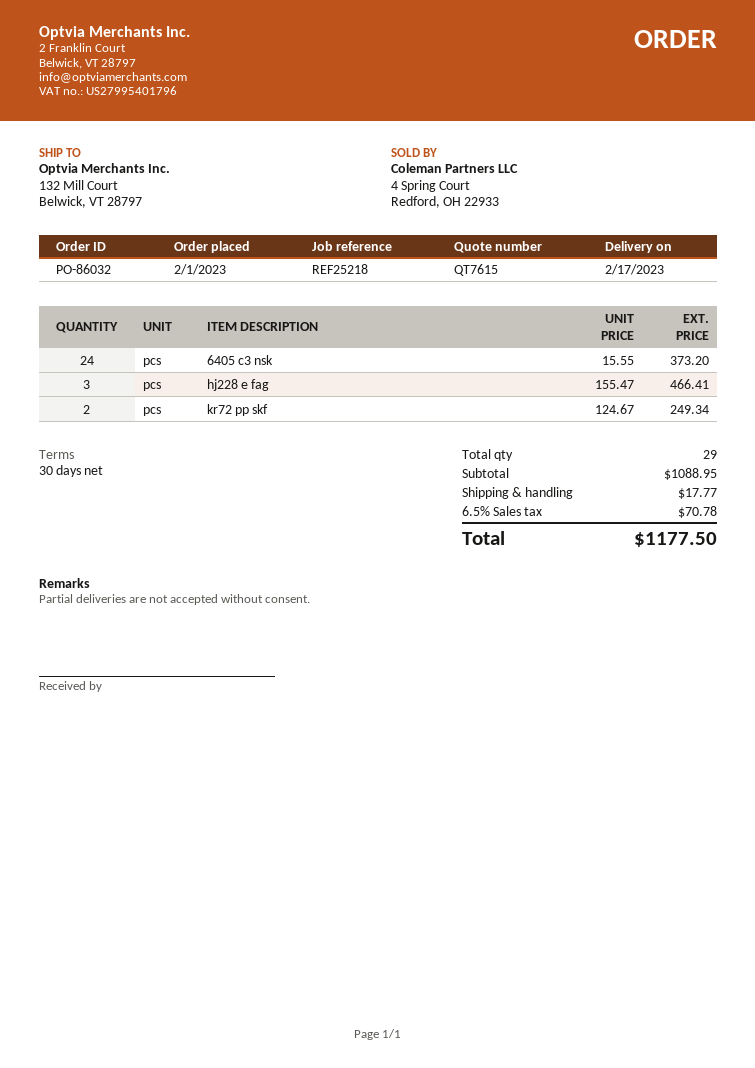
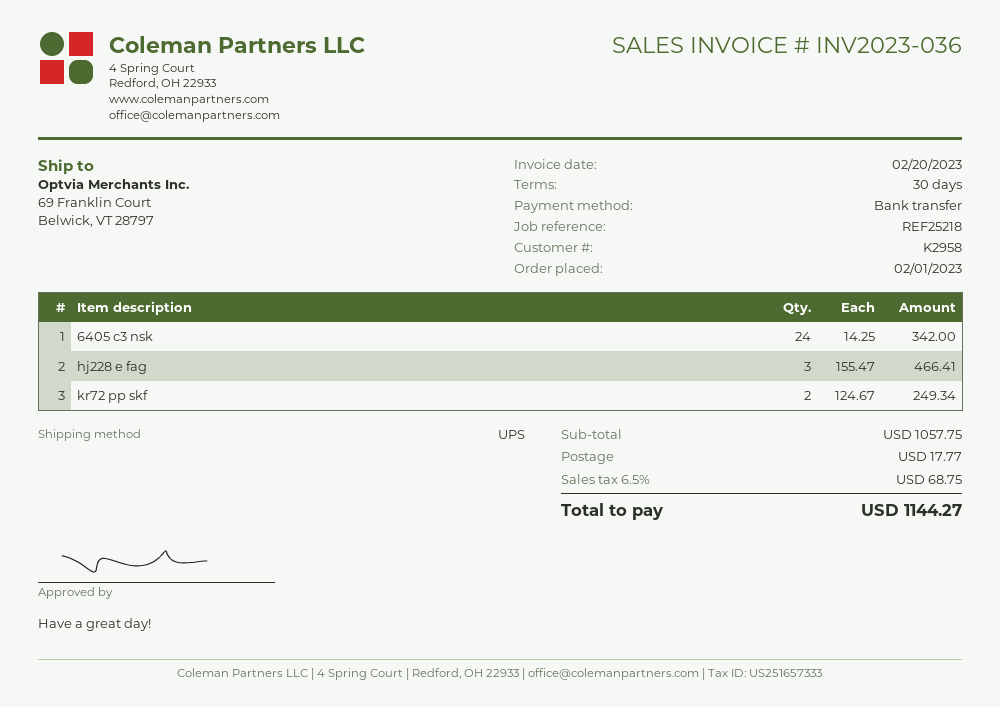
ship to: 132 Mill Court, Belwick, VT 28797 -> 69 Franklin Court, Belwick, VT 28797
6405 c3 nsk: 24 x 15.55 = 373.20 -> 24 x 14.25 = 342.00
subtotal: 1088.95 -> 1057.75
tax: 6.5% = 70.78 -> 6.5% = 68.75
total: 1177.50 -> 1144.27

